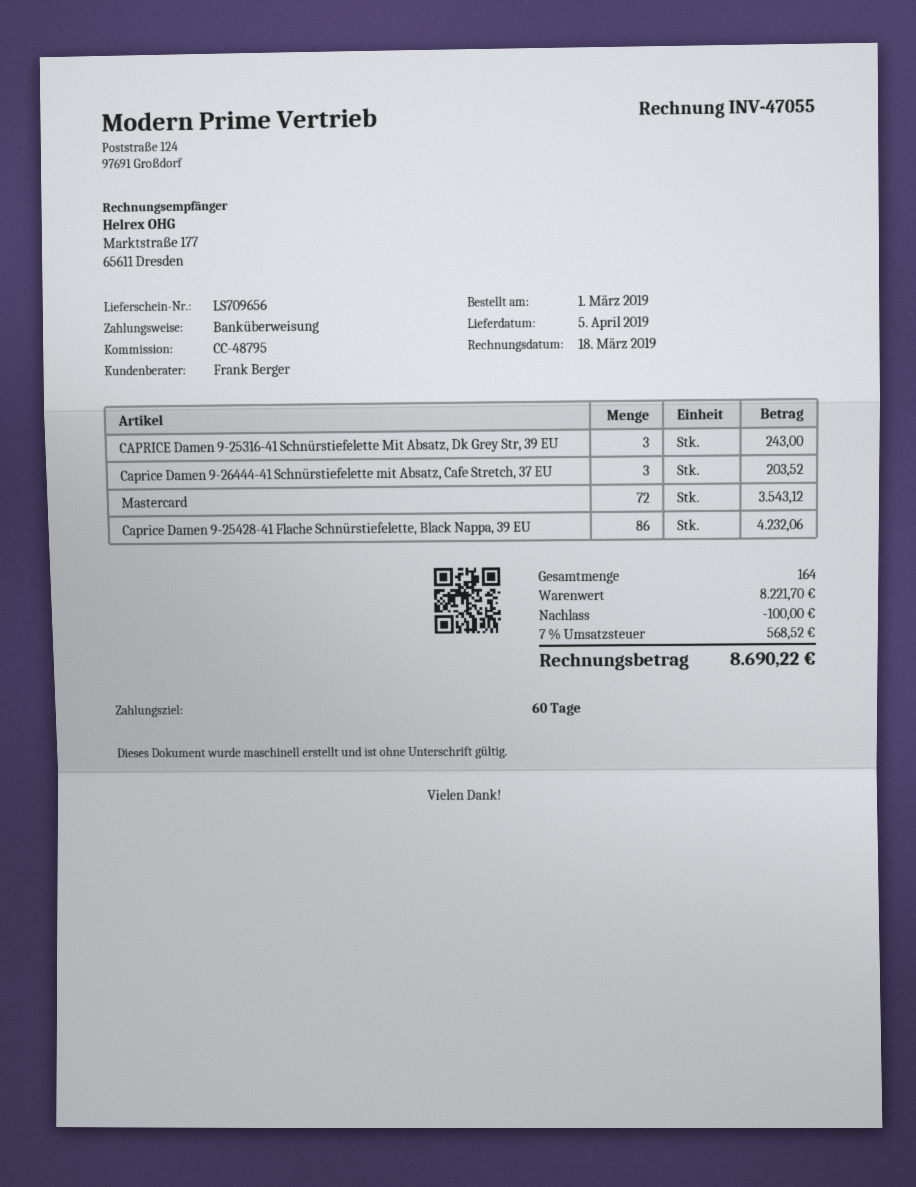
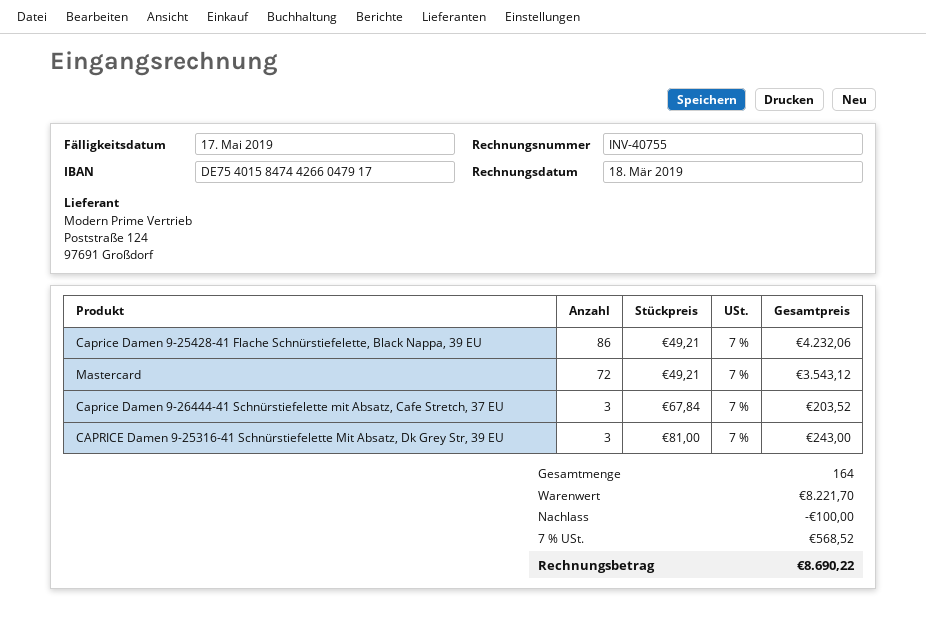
invoice number: INV-47055 -> INV-40755

